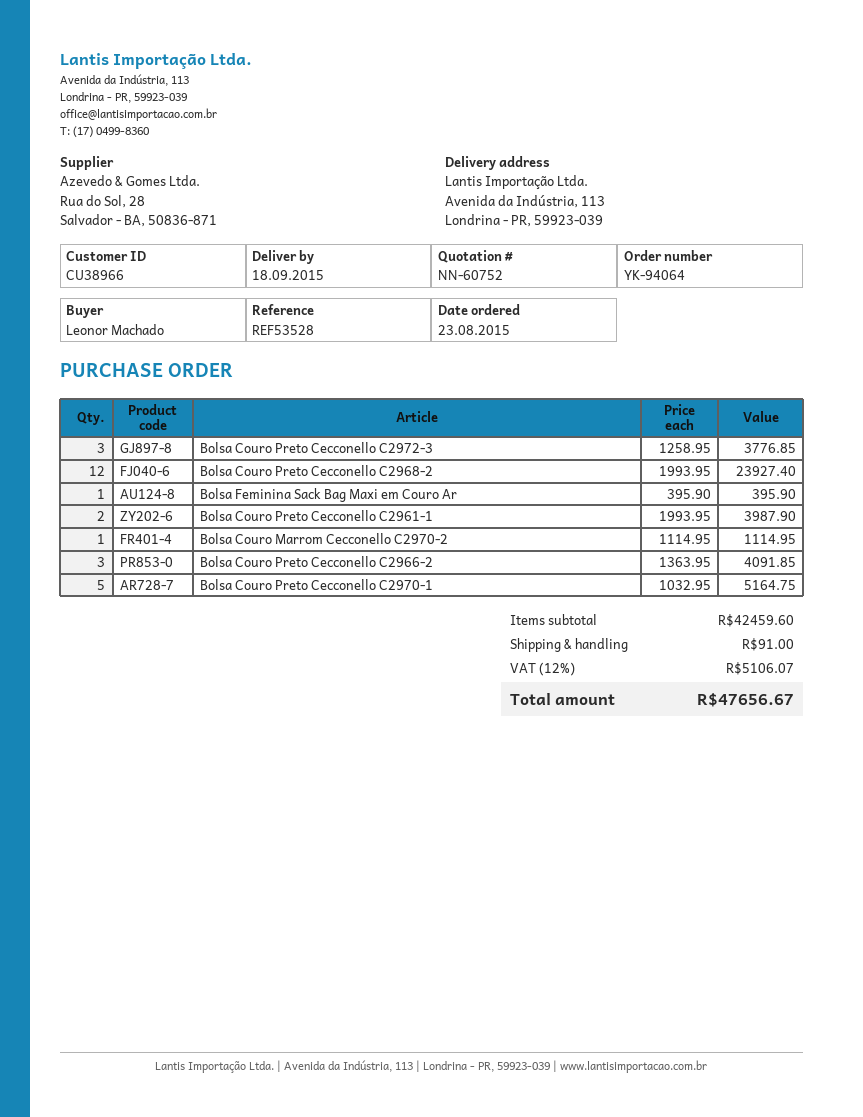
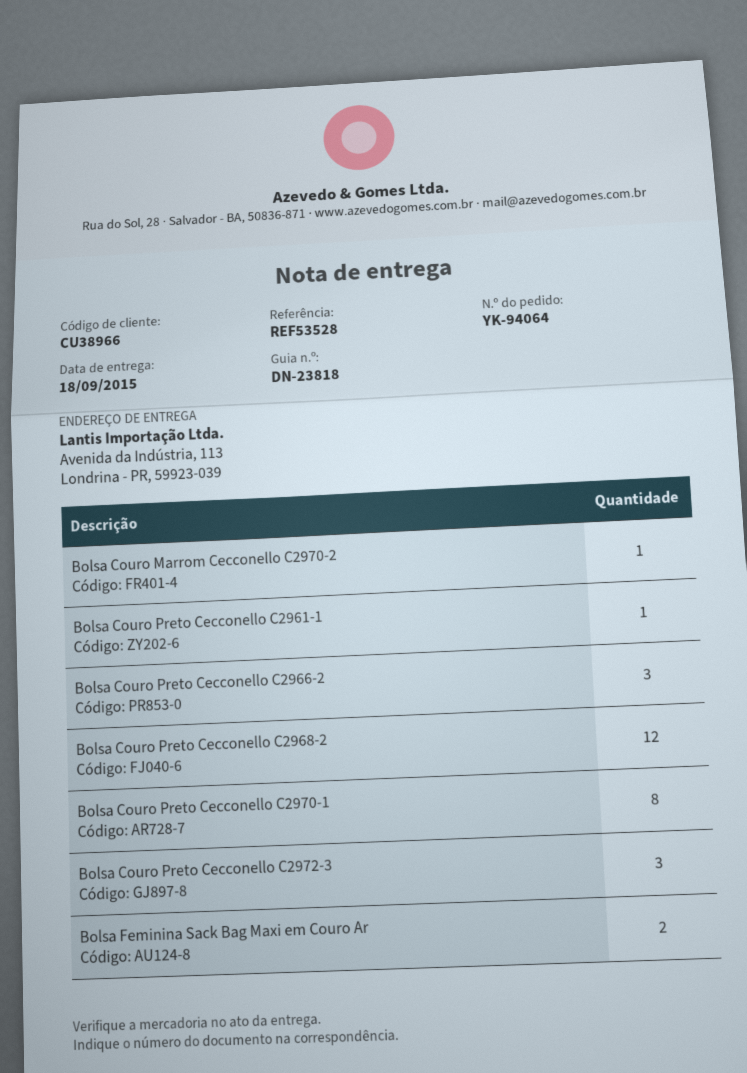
Bolsa Feminina Sack Bag Maxi em Couro Ar: 1 -> 2
Bolsa Couro Preto Cecconello C2961-1: 2 -> 1
Bolsa Couro Preto Cecconello C2970-1: 5 -> 8

